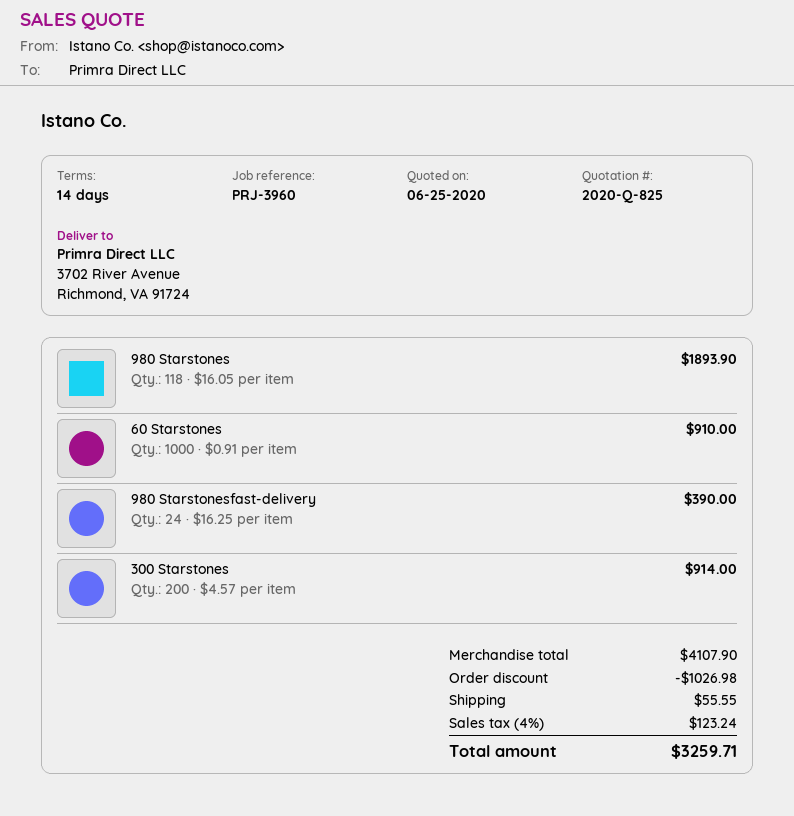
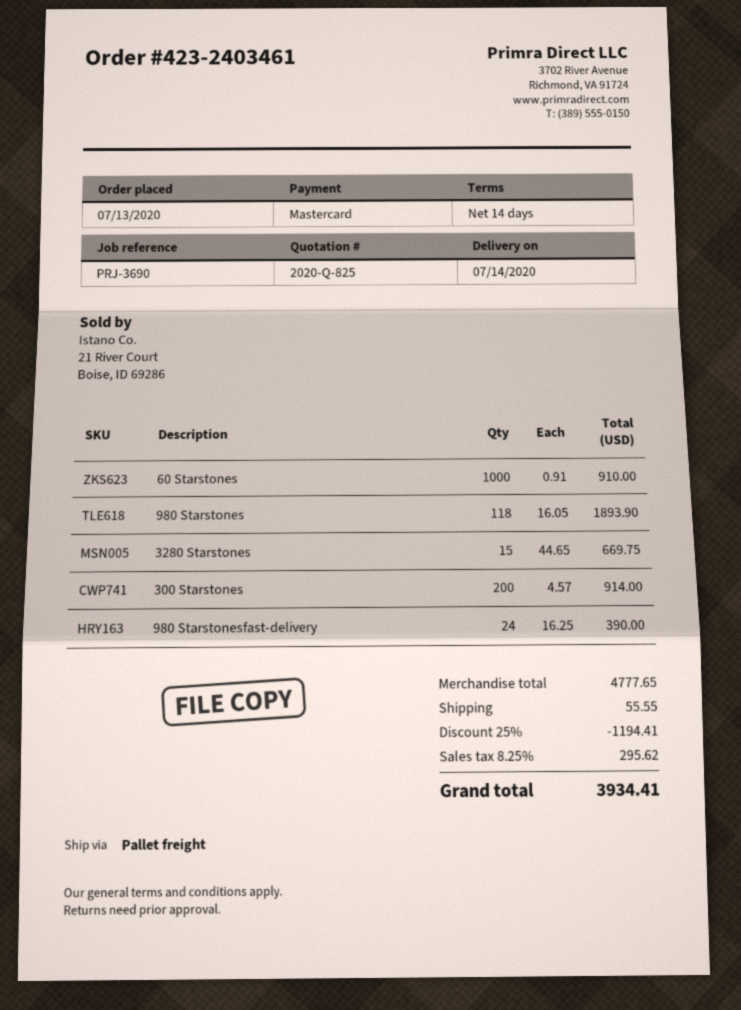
reference: PRJ-3960 -> PRJ-3690
3280 Starstones: none -> 15 x 44.65 = 669.75
subtotal: 4107.90 -> 4777.65
discount: 1026.98 -> 1194.41
tax: 4% = 123.24 -> 8.25% = 295.62
total: 3259.71 -> 3934.41

